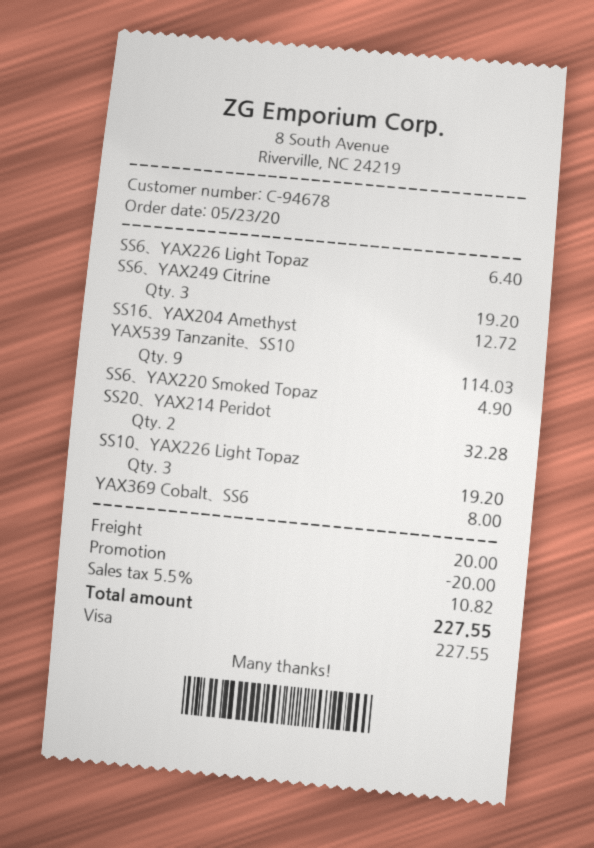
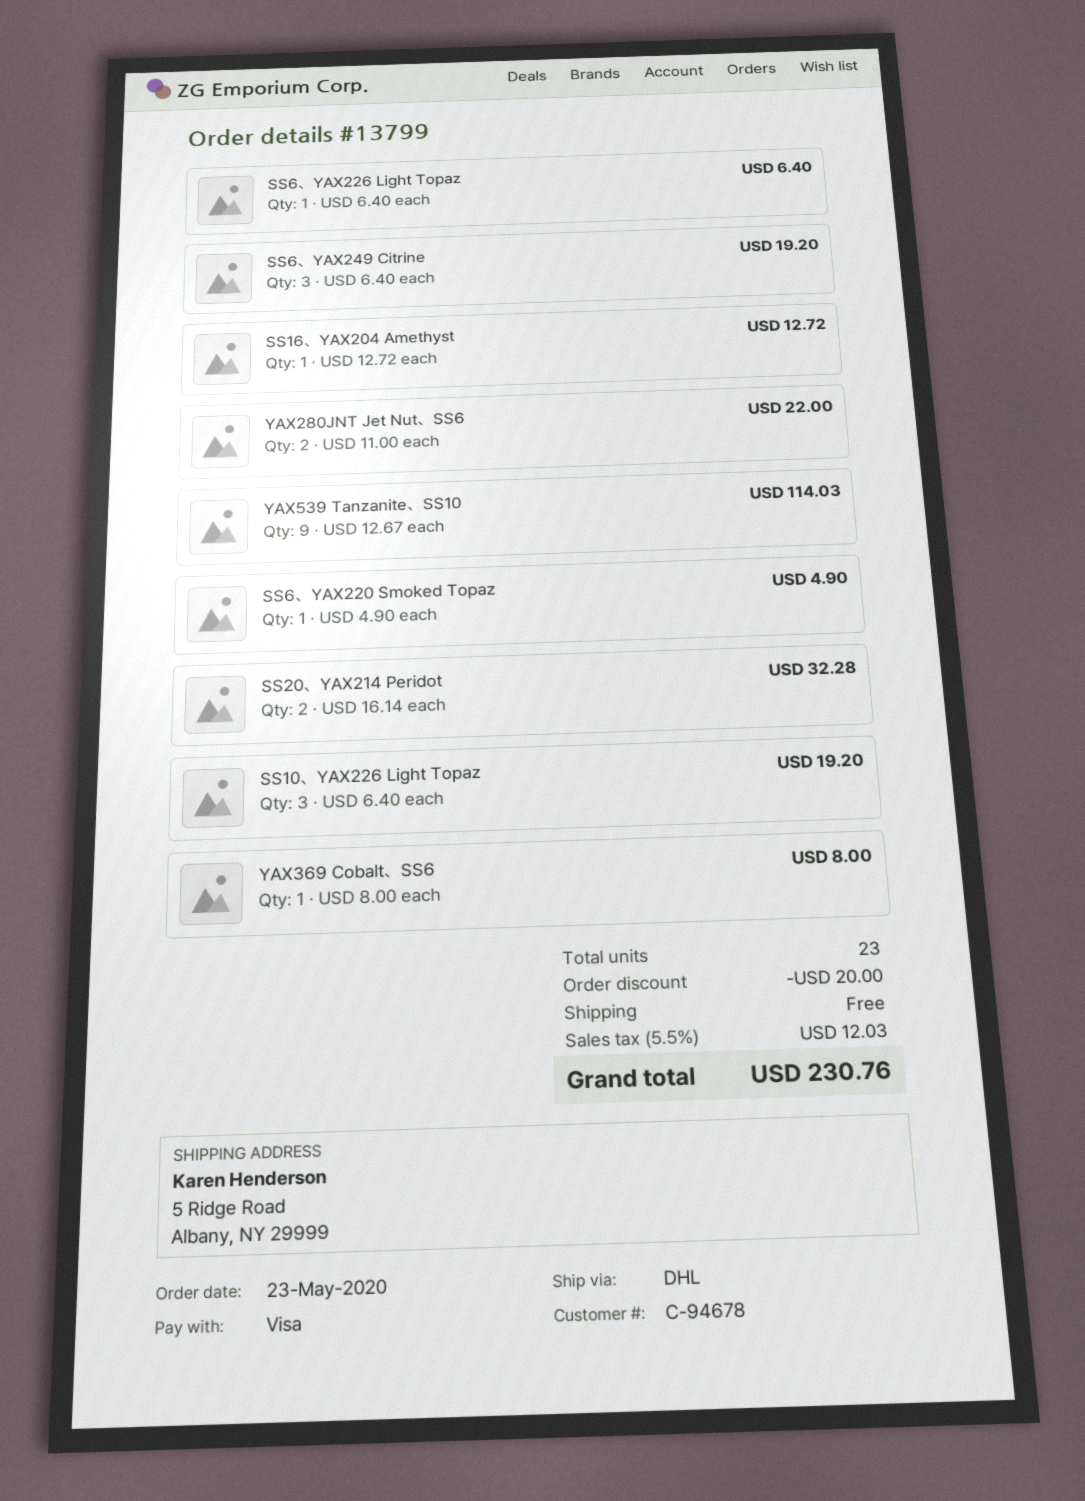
YAX280JNT Jet Nut、SS6: none -> 2 for 22.00
shipping: 20.00 -> 0.00
tax: 5.5% = 10.82 -> 5.5% = 12.03
total: 227.55 -> 230.76

